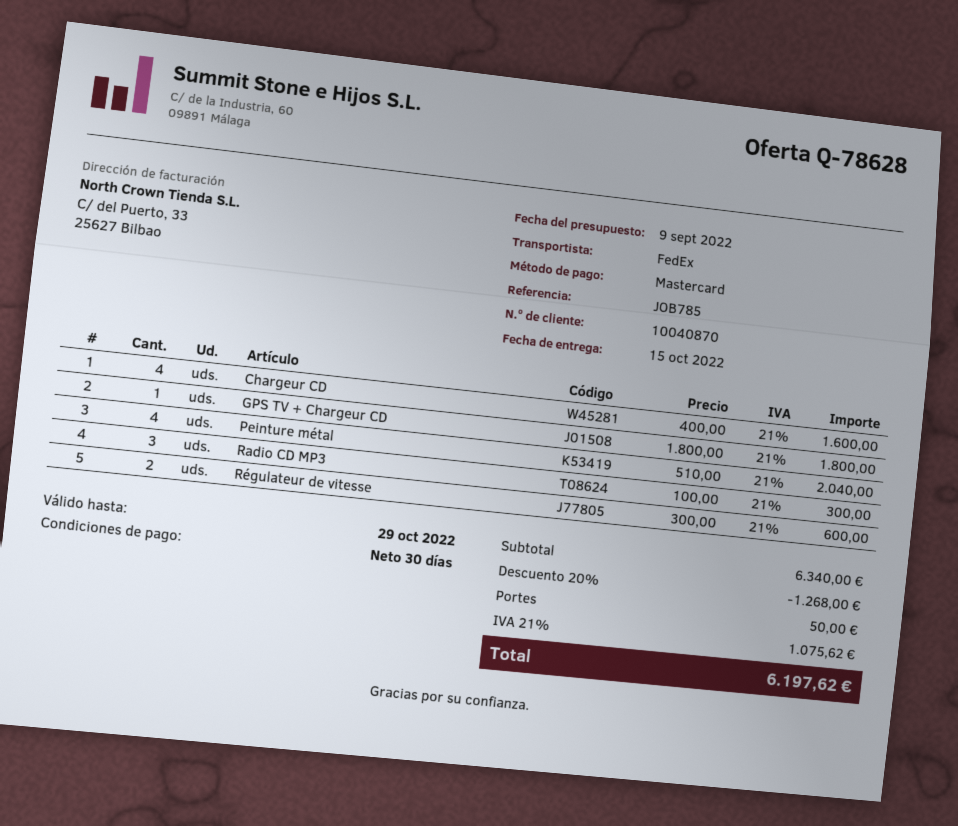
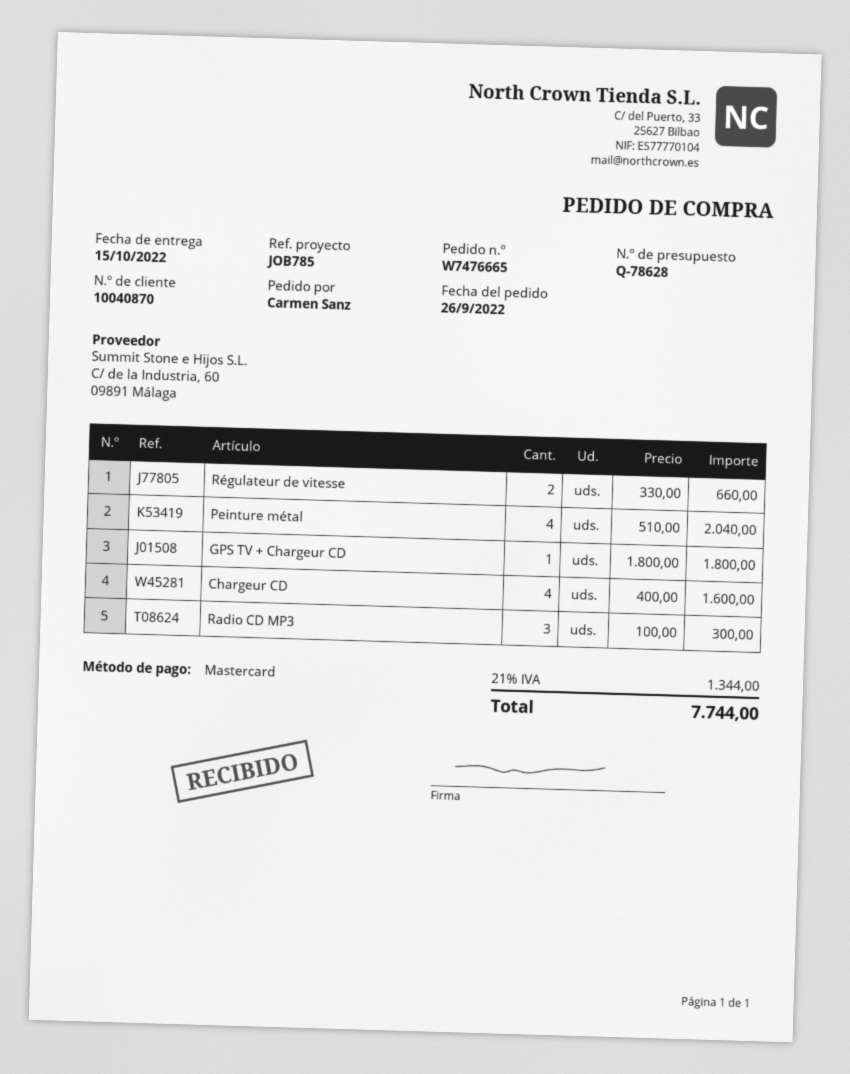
Régulateur de vitesse: 2 x 300.00 = 600.00 -> 2 x 330.00 = 660.00
discount: 20% = 1268.00 -> none
shipping: 50.00 -> none
tax: 21% = 1075.62 -> 21% = 1344.00
total: 6197.62 -> 7744.00

